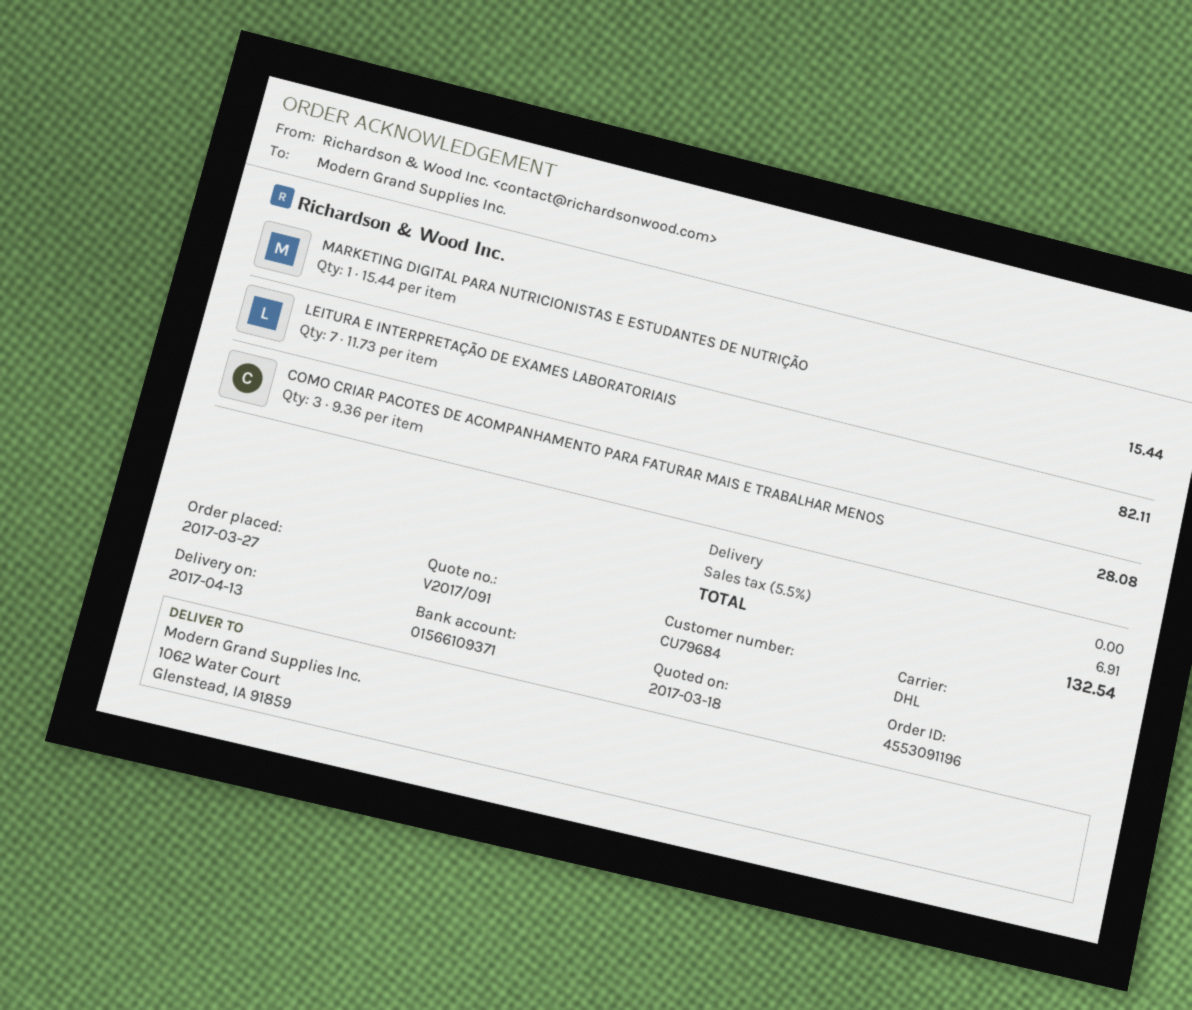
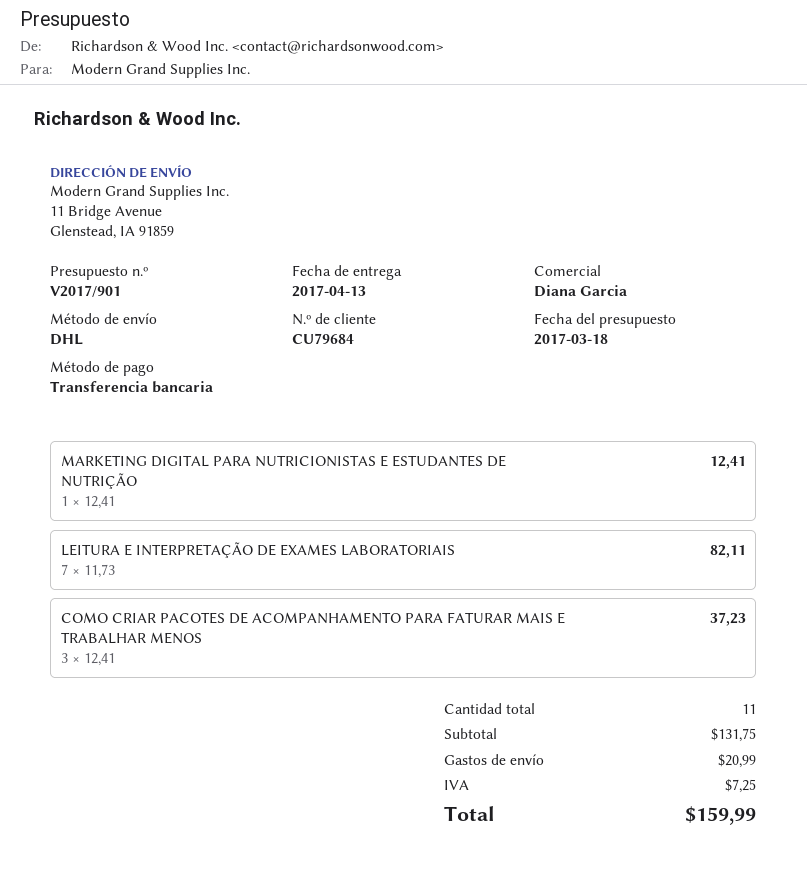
quote number: V2017/091 -> V2017/901
ship to: 1062 Water Court, Glenstead, IA 91859 -> 11 Bridge Avenue, Glenstead, IA 91859
MARKETING DIGITAL PARA NUTRICIONISTAS E ESTUDANTES DE NUTRIÇÃO: 1 x 15.44 = 15.44 -> 1 x 12.41 = 12.41
COMO CRIAR PACOTES DE ACOMPANHAMENTO PARA FATURAR MAIS E TRABALHAR MENOS: 3 x 9.36 = 28.08 -> 3 x 12.41 = 37.23
shipping: 0.00 -> 20.99
tax: 6.91 -> 7.25
total: 132.54 -> 159.99

